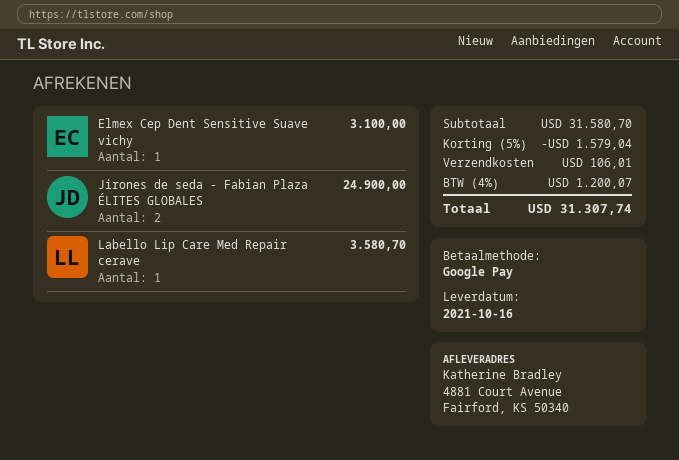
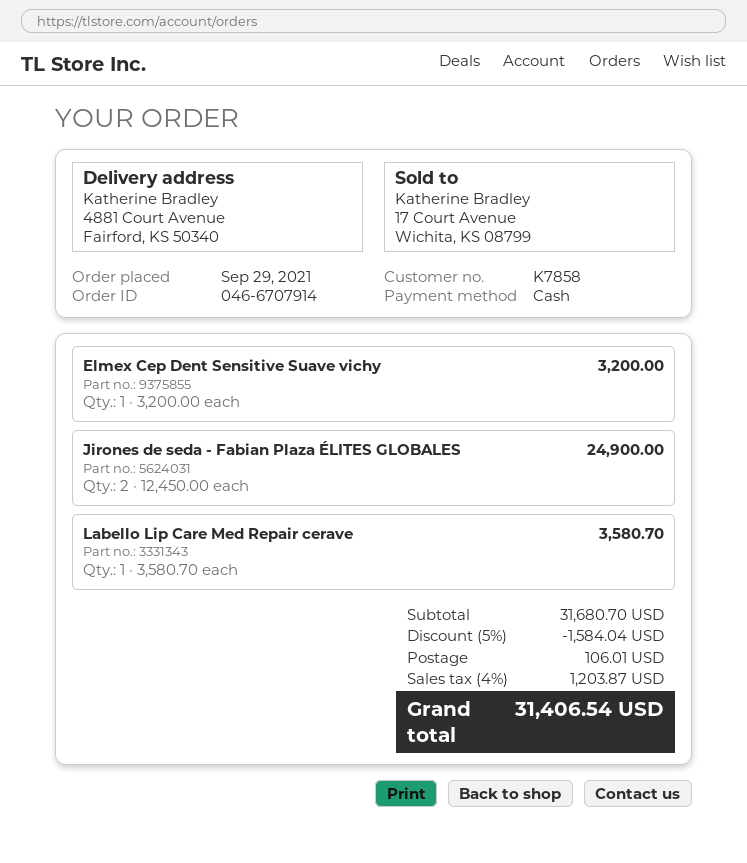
payment method: Google Pay -> cash
Elmex Cep Dent Sensitive Suave vichy: 1 for 3100.00 -> 1 for 3200.00
subtotal: 31580.70 -> 31680.70
discount: 5% = 1579.04 -> 5% = 1584.04
tax: 4% = 1200.07 -> 4% = 1203.87
total: 31307.74 -> 31406.54

